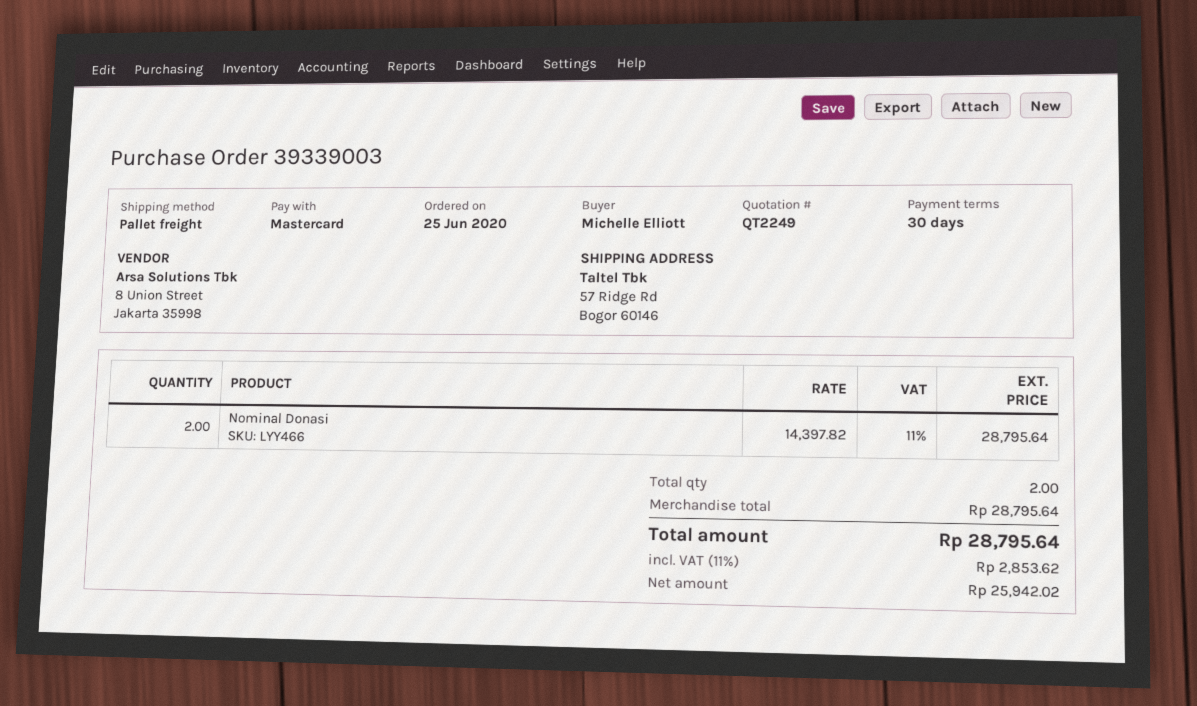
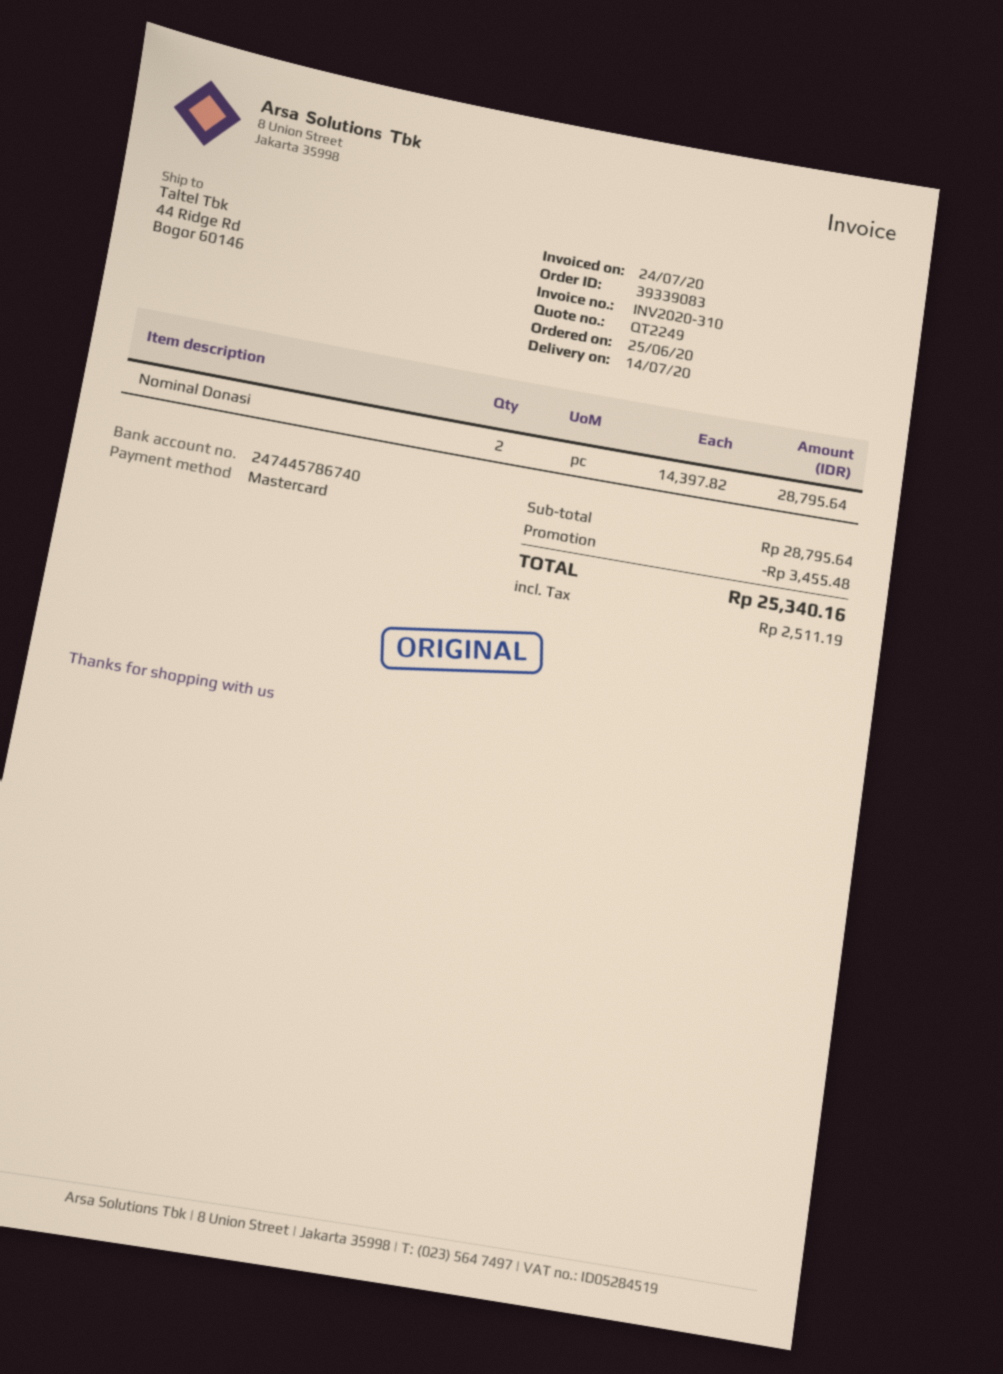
order number: 39339003 -> 39339083
ship to: 57 Ridge Rd, Bogor 60146 -> 44 Ridge Rd, Bogor 60146
discount: none -> 3455.48
tax: 2853.62 -> 2511.19
total: 28795.64 -> 25340.16

